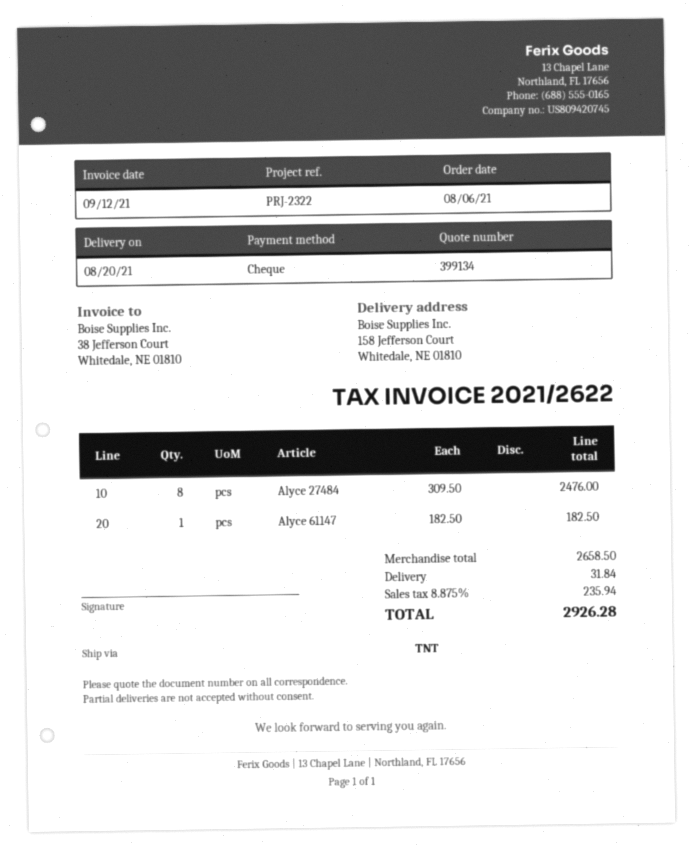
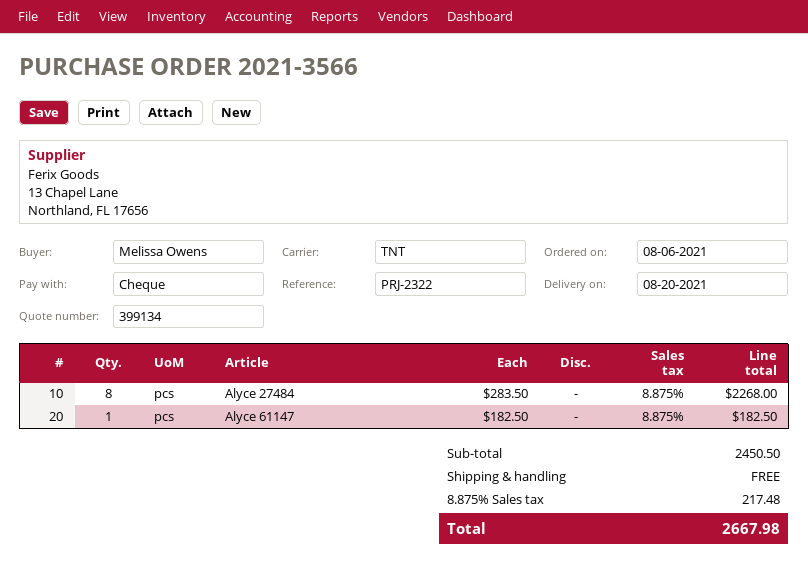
Alyce 27484: 8 x 309.50 = 2476.00 -> 8 x 283.50 = 2268.00
subtotal: 2658.50 -> 2450.50
shipping: 31.84 -> 0.00
tax: 8.875% = 235.94 -> 8.875% = 217.48
total: 2926.28 -> 2667.98

